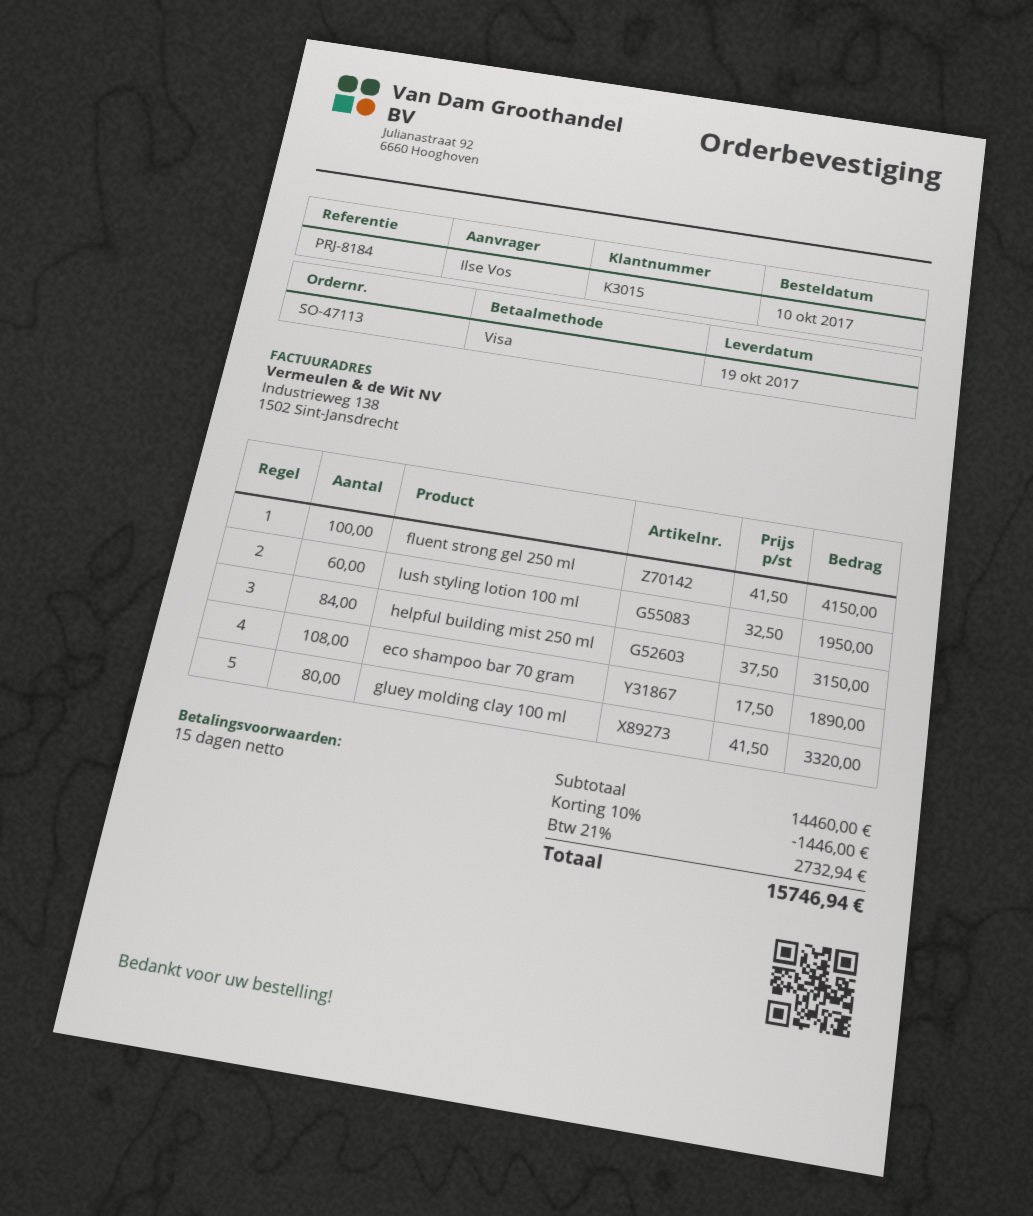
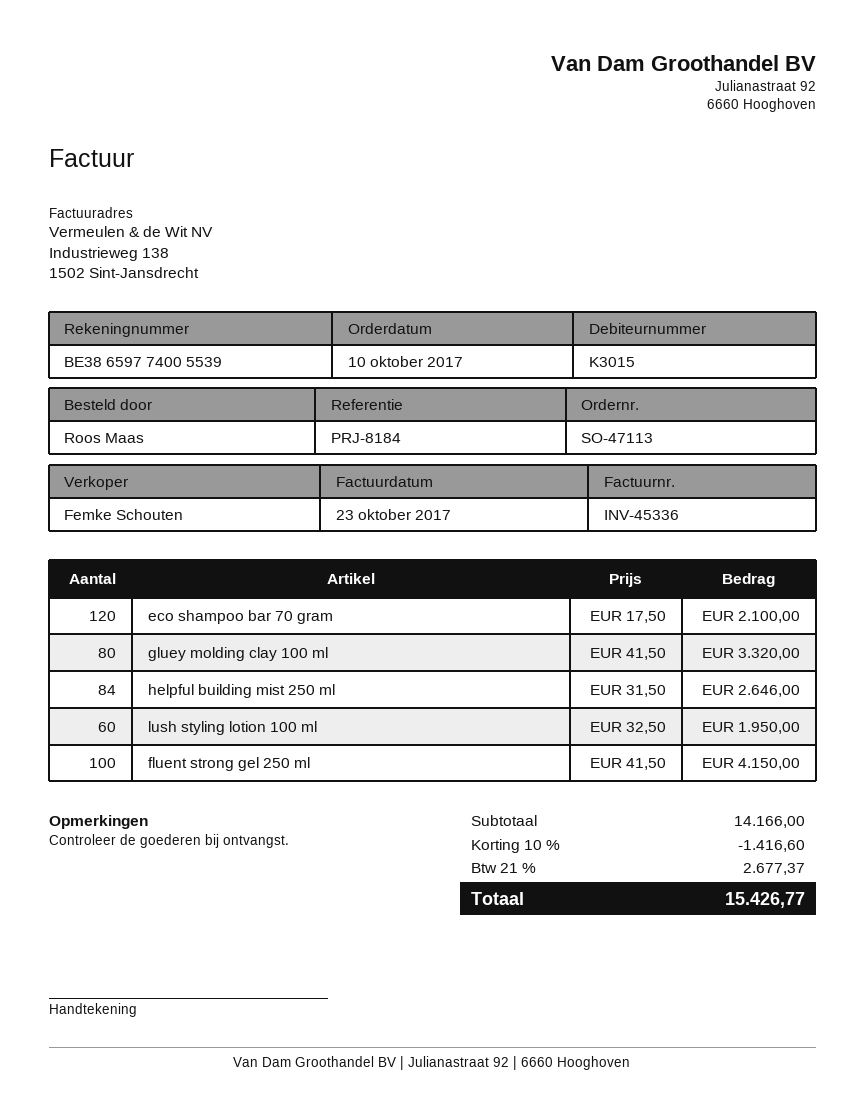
ordered by: Ilse Vos -> Roos Maas
helpful building mist 250 ml: 84 x 37.50 = 3150.00 -> 84 x 31.50 = 2646.00
eco shampoo bar 70 gram: 108 x 17.50 = 1890.00 -> 120 x 17.50 = 2100.00
subtotal: 14460.00 -> 14166.00
discount: 10% = 1446.00 -> 10% = 1416.60
tax: 21% = 2732.94 -> 21% = 2677.37
total: 15746.94 -> 15426.77

